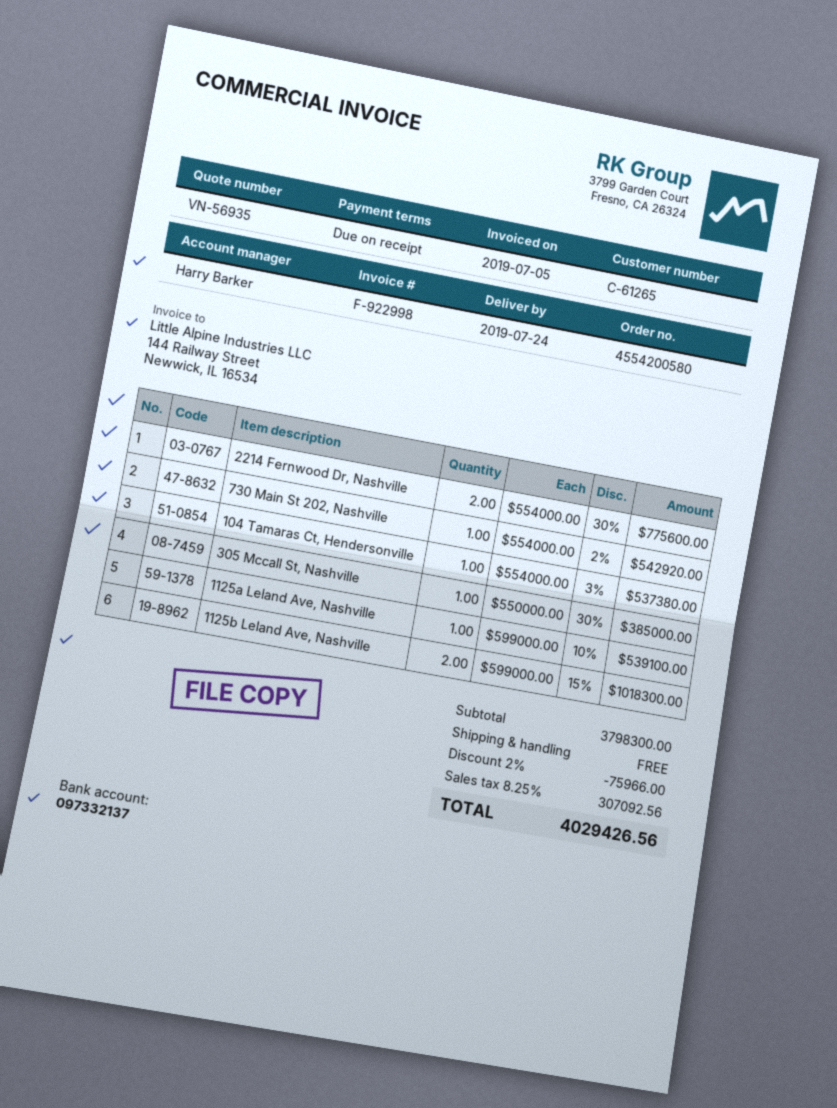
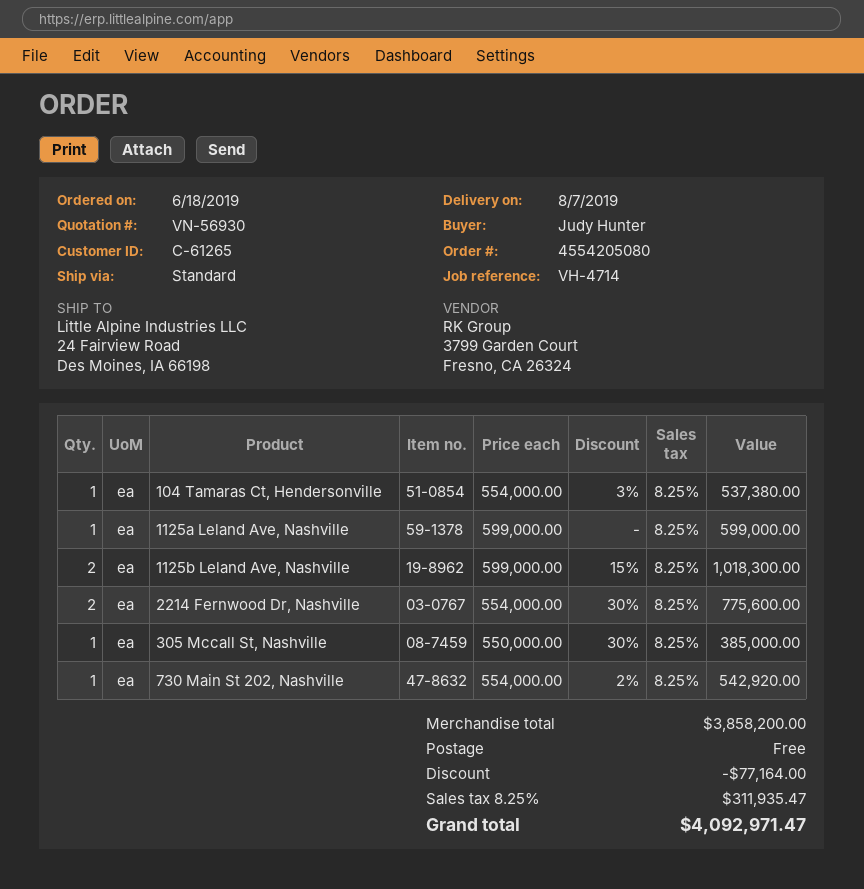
quote number: VN-56935 -> VN-56930
order number: 4554200580 -> 4554205080
delivery date: 2019-07-24 -> 2019-08-07
1125a Leland Ave, Nashville: 1 x 599000.00 - 10% = 539100.00 -> 1 x 599000.00 = 599000.00
subtotal: 3798300.00 -> 3858200.00
discount: 75966.00 -> 77164.00
tax: 8.25% = 307092.56 -> 8.25% = 311935.47
total: 4029426.56 -> 4092971.47

